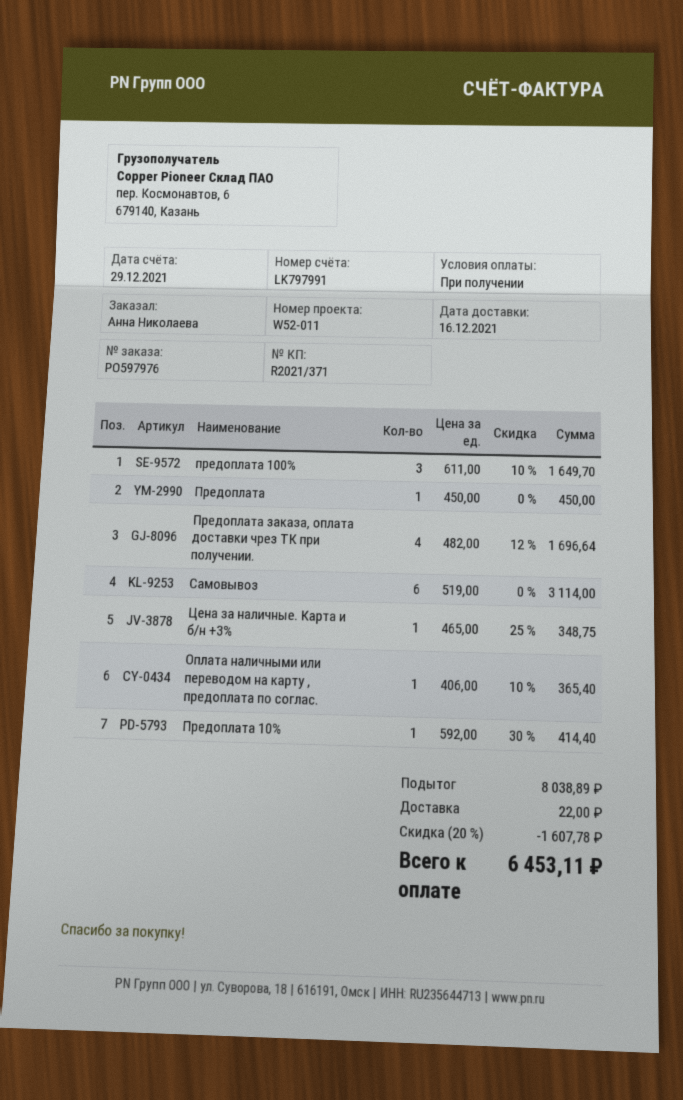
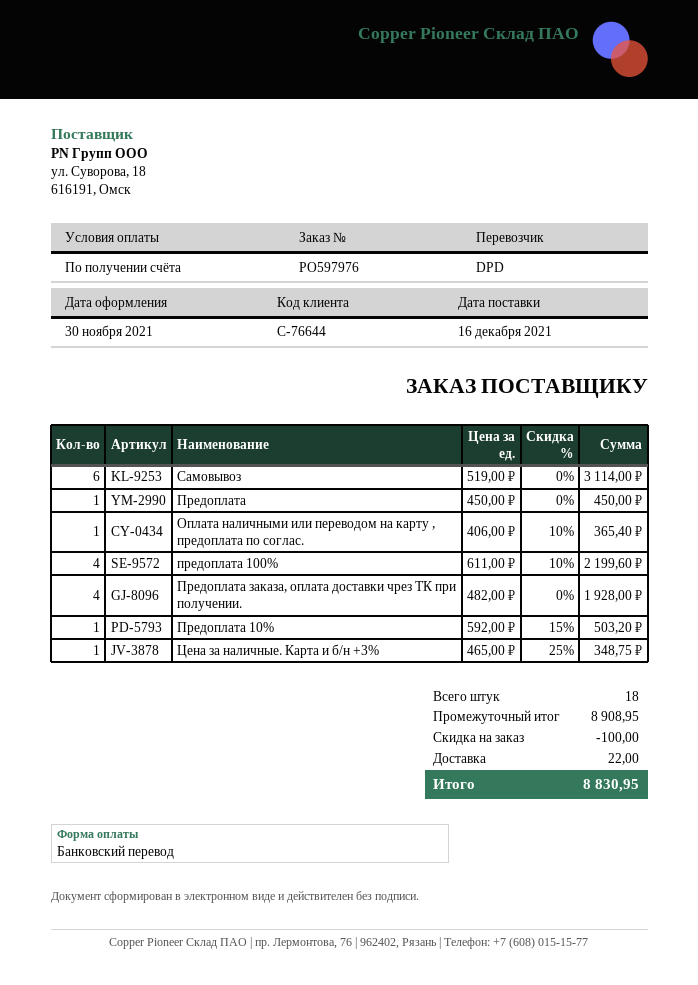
предоплата 100%: 3 x 611.00 - 10% = 1649.70 -> 4 x 611.00 - 10% = 2199.60
Предоплата заказа, оплата доставки чрез ТК при получении.: 4 x 482.00 - 12% = 1696.64 -> 4 x 482.00 = 1928.00
Предоплата 10%: 1 x 592.00 - 30% = 414.40 -> 1 x 592.00 - 15% = 503.20
subtotal: 8038.89 -> 8908.95
discount: 1607.78 -> 100.00
total: 6453.11 -> 8830.95

